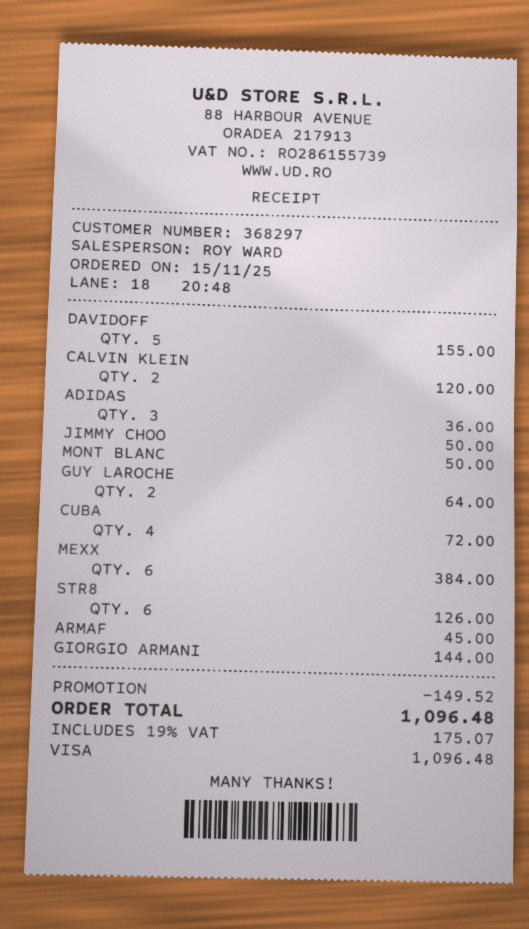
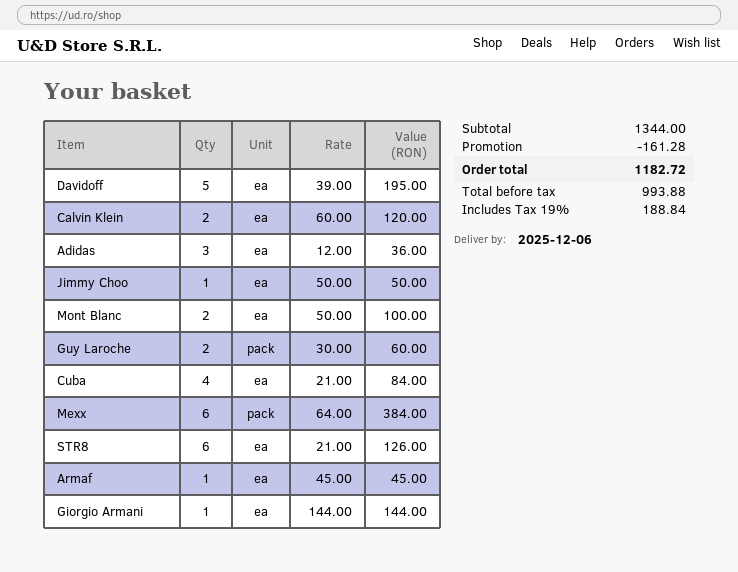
DAVIDOFF: 5 for 155.00 -> 5 for 195.00
MONT BLANC: 1 for 50.00 -> 2 for 100.00
GUY LAROCHE: 2 for 64.00 -> 2 for 60.00
CUBA: 4 for 72.00 -> 4 for 84.00
discount: 149.52 -> 161.28
tax: 19% = 175.07 -> 19% = 188.84
total: 1096.48 -> 1182.72

